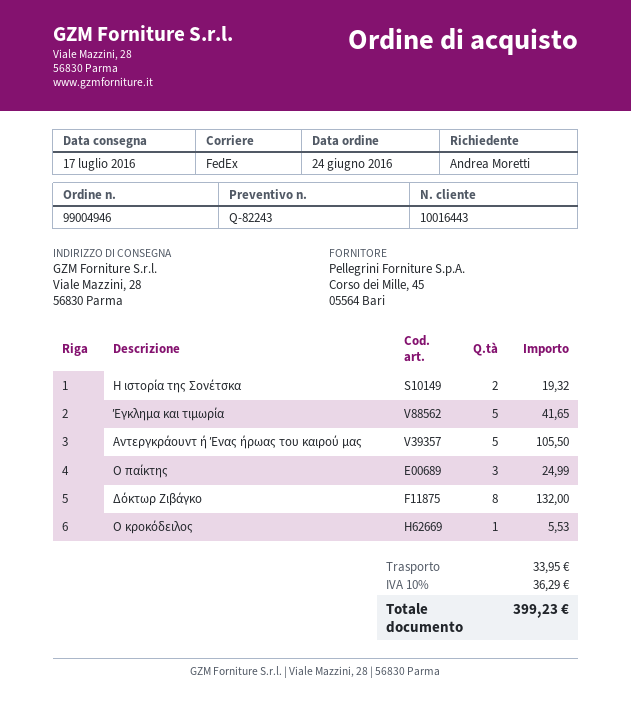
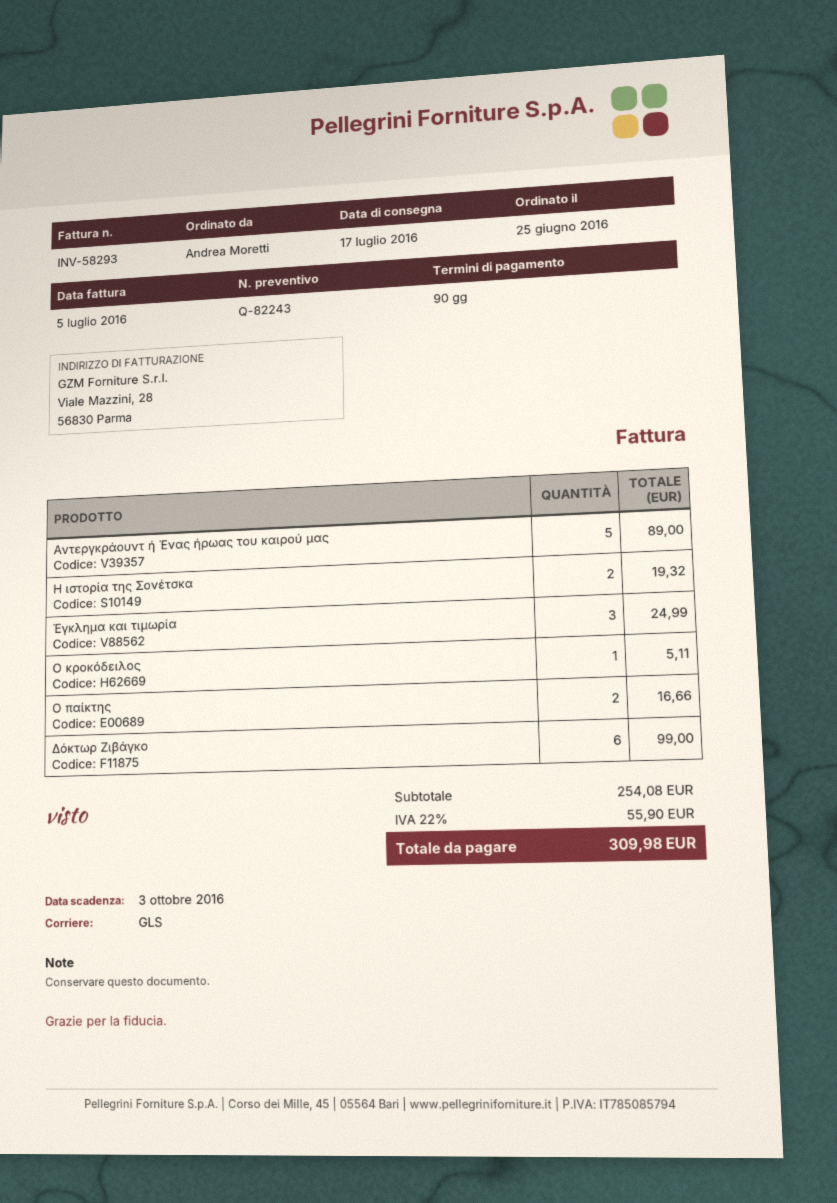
order date: 2016-06-24 -> 2016-06-25
shipping method: FedEx -> GLS
Έγκλημα και τιμωρία: 5 for 41.65 -> 3 for 24.99
Αντεργκράουντ ή Ένας ήρωας του καιρού μας: 5 for 105.50 -> 5 for 89.00
Ο παίκτης: 3 for 24.99 -> 2 for 16.66
Δόκτωρ Ζιβάγκο: 8 for 132.00 -> 6 for 99.00
Ο κροκόδειλος: 1 for 5.53 -> 1 for 5.11
shipping: 33.95 -> none
tax: 10% = 36.29 -> 22% = 55.90
total: 399.23 -> 309.98

